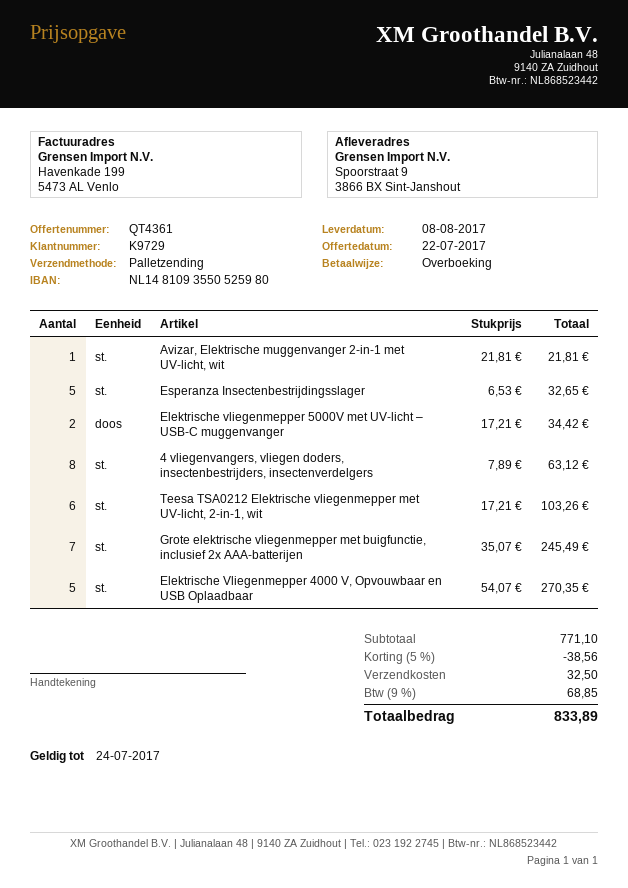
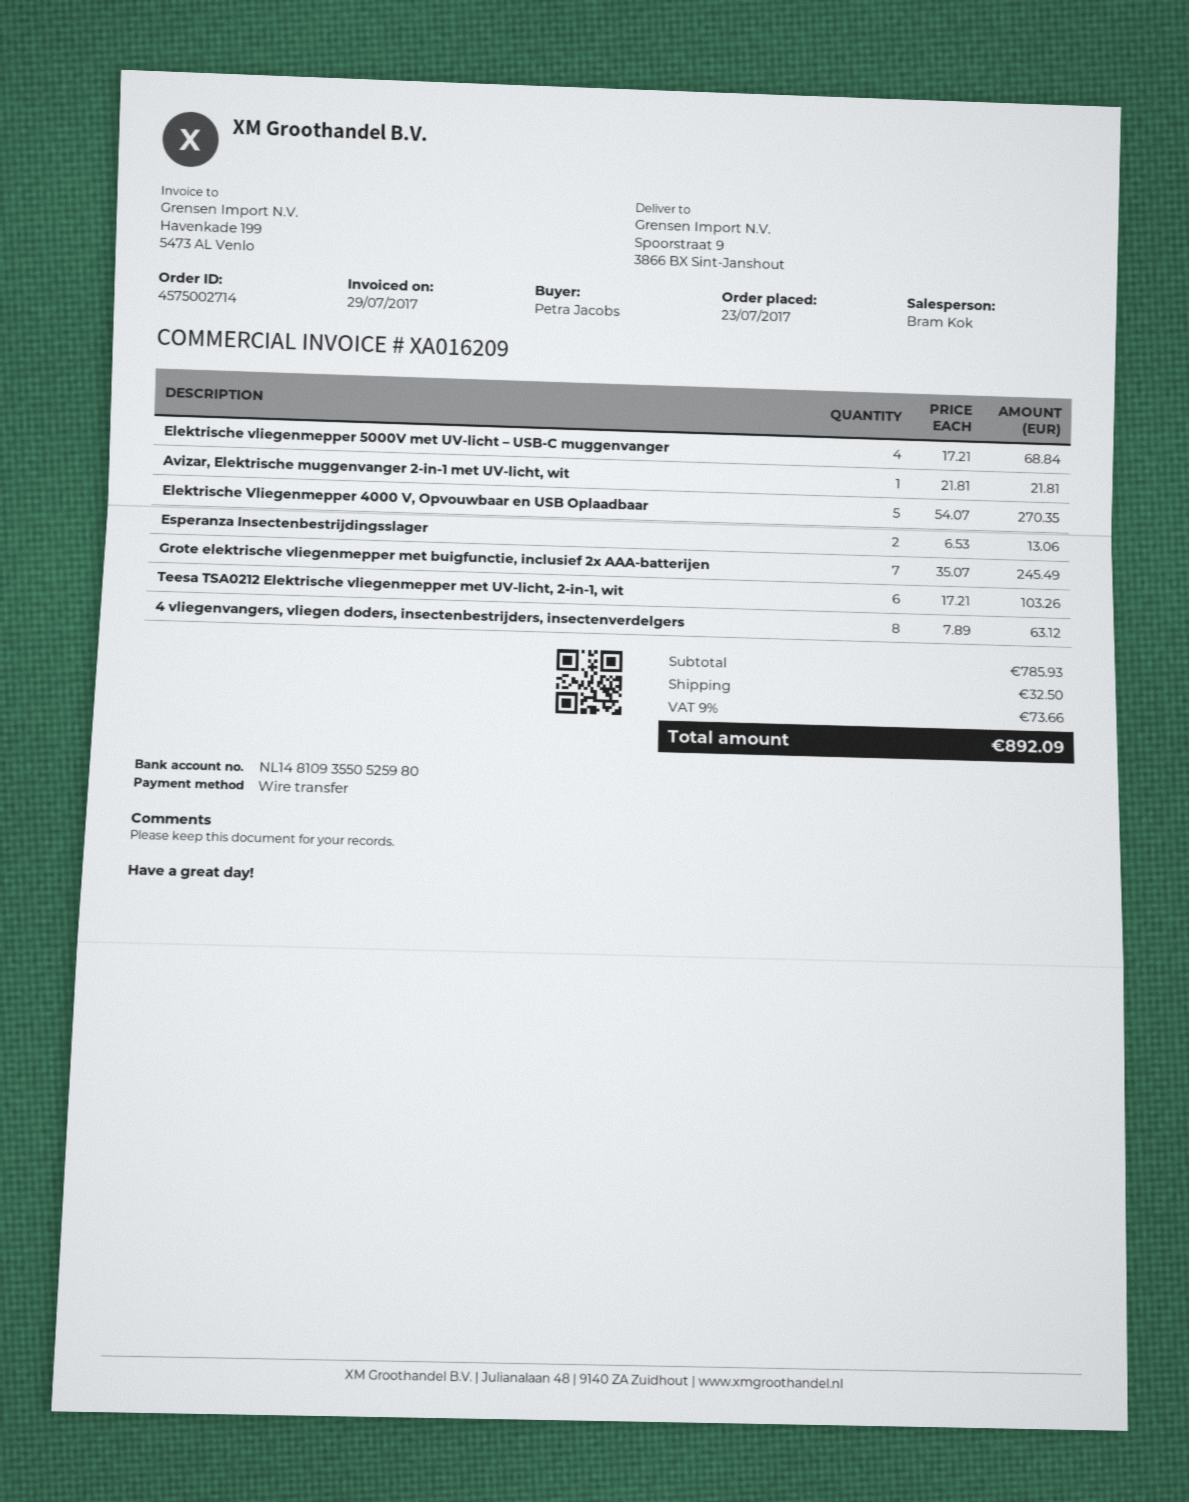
Esperanza Insectenbestrijdingsslager: 5 x 6.53 = 32.65 -> 2 x 6.53 = 13.06
Elektrische vliegenmepper 5000V met UV-licht – USB-C muggenvanger: 2 x 17.21 = 34.42 -> 4 x 17.21 = 68.84
subtotal: 771.10 -> 785.93
discount: 5% = 38.56 -> none
tax: 9% = 68.85 -> 9% = 73.66
total: 833.89 -> 892.09

